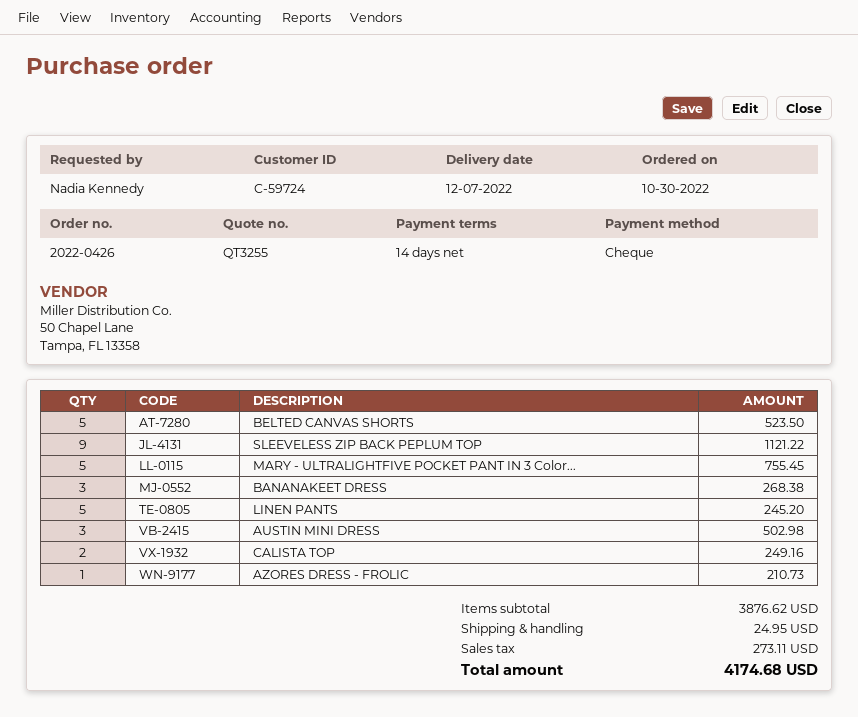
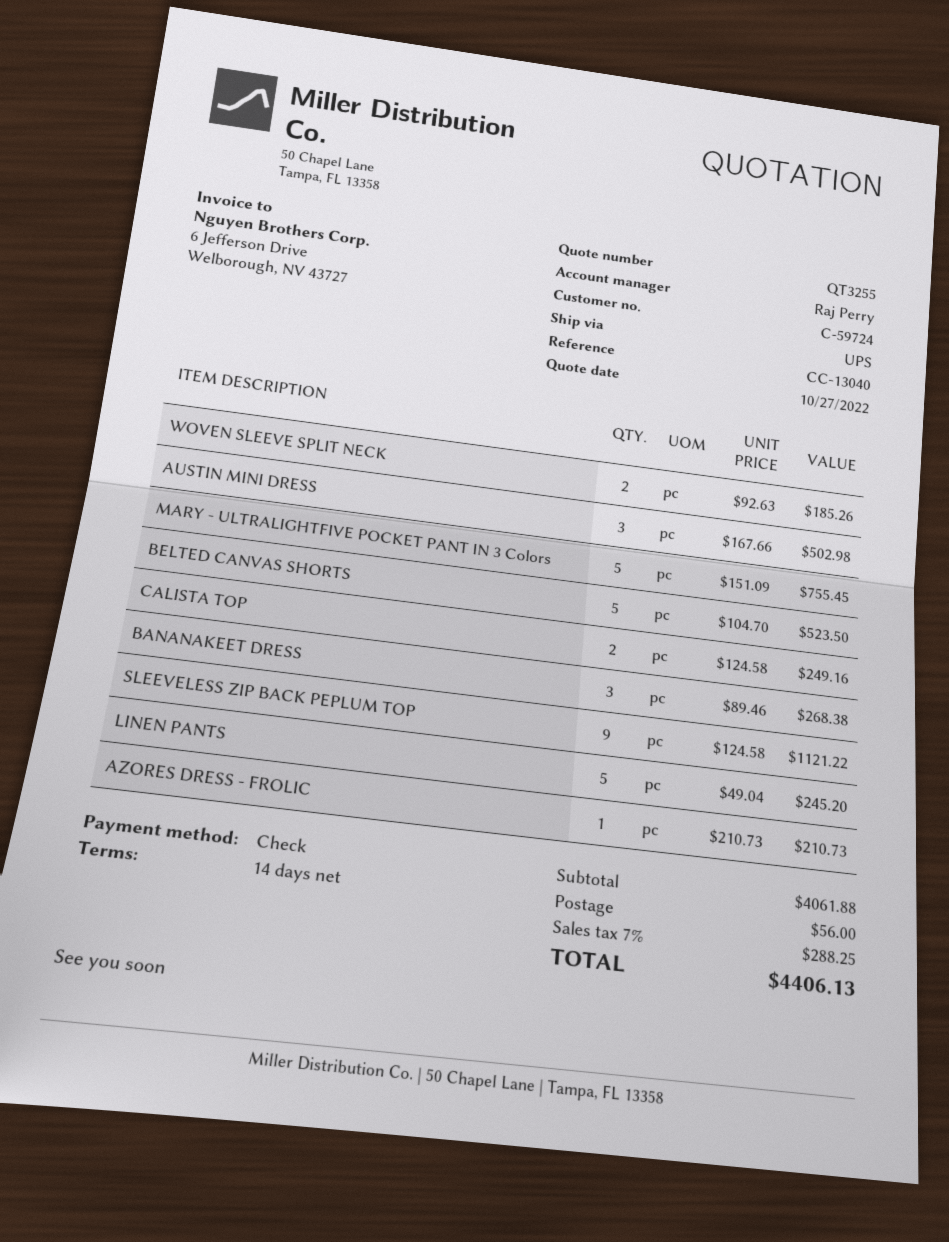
WOVEN SLEEVE SPLIT NECK: none -> 2 for 185.26
subtotal: 3876.62 -> 4061.88
shipping: 24.95 -> 56.00
tax: 273.11 -> 288.25
total: 4174.68 -> 4406.13

